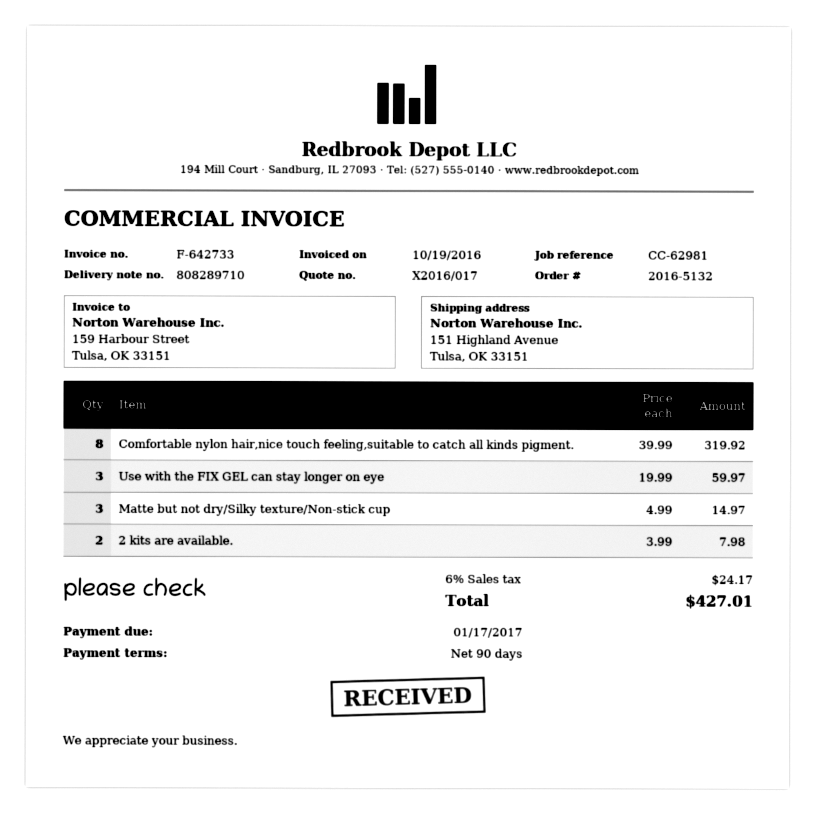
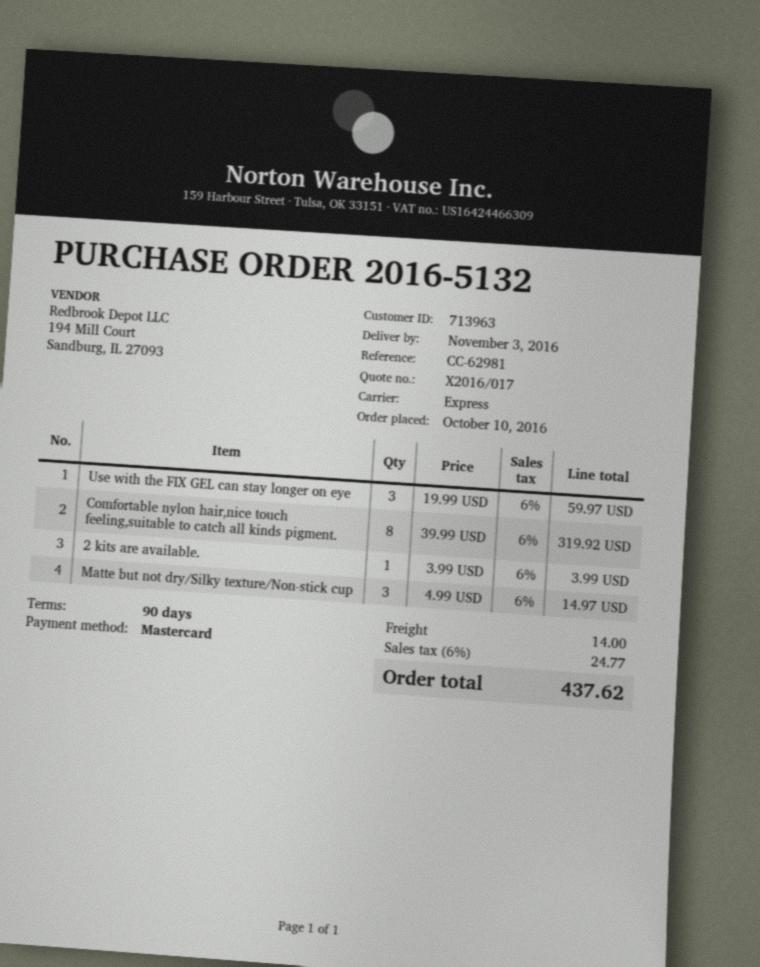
2 kits are available.: 2 x 3.99 = 7.98 -> 1 x 3.99 = 3.99
shipping: none -> 14.00
tax: 6% = 24.17 -> 6% = 24.77
total: 427.01 -> 437.62

